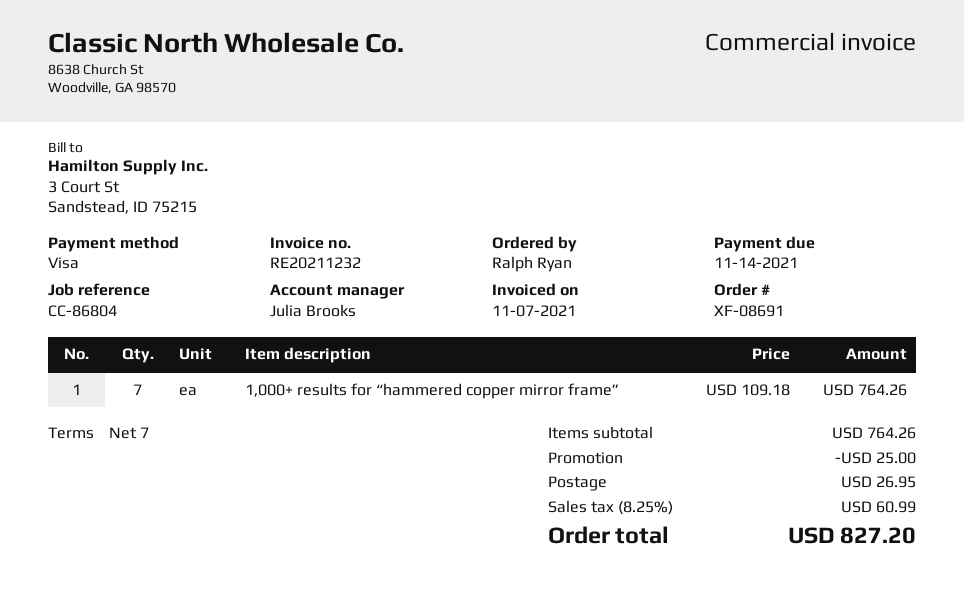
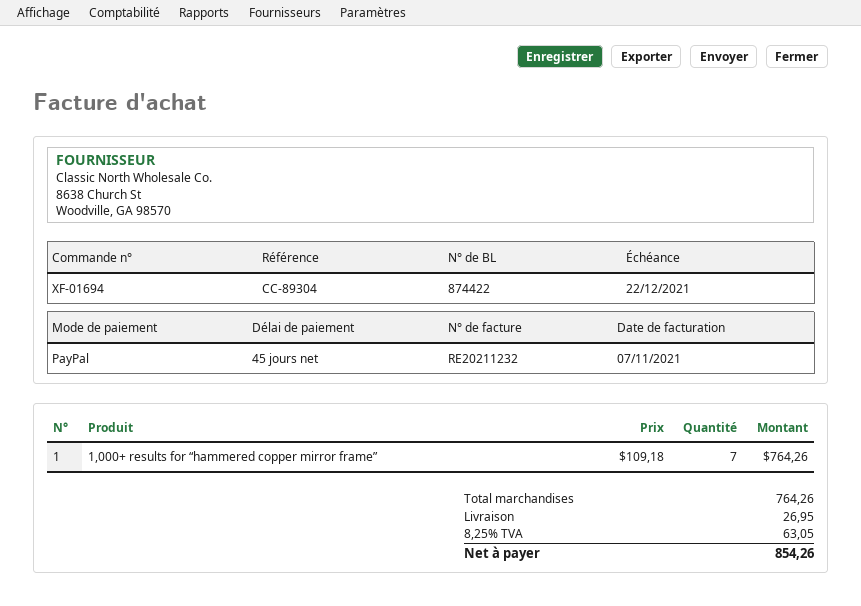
order number: XF-08691 -> XF-01694
payment terms: 7 days -> 45 days
due date: 2021-11-14 -> 2021-12-22
reference: CC-86804 -> CC-89304
payment method: Visa -> PayPal
discount: 25.00 -> none
tax: 8.25% = 60.99 -> 8.25% = 63.05
total: 827.20 -> 854.26

